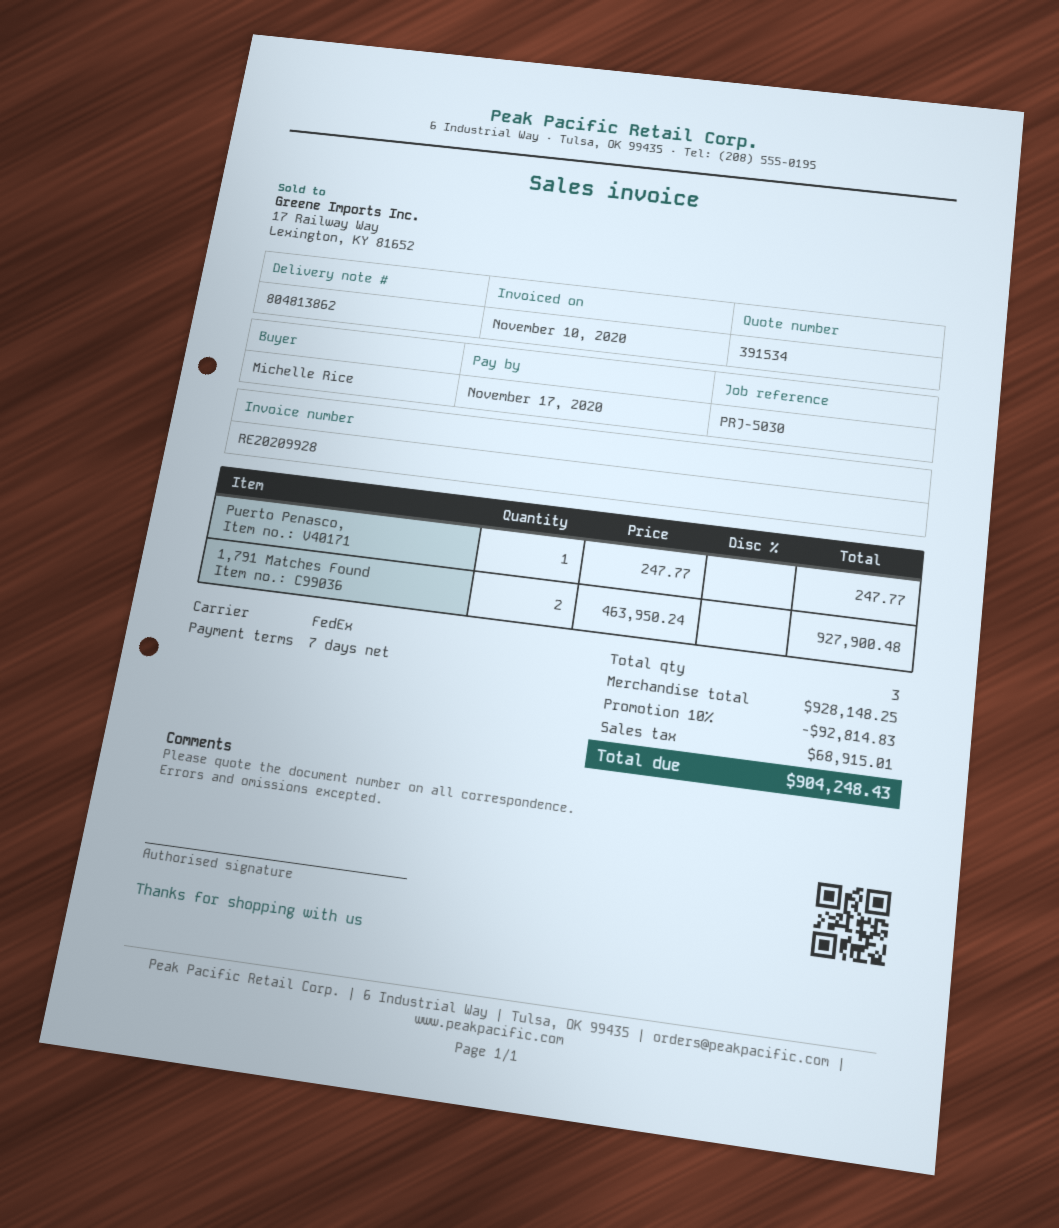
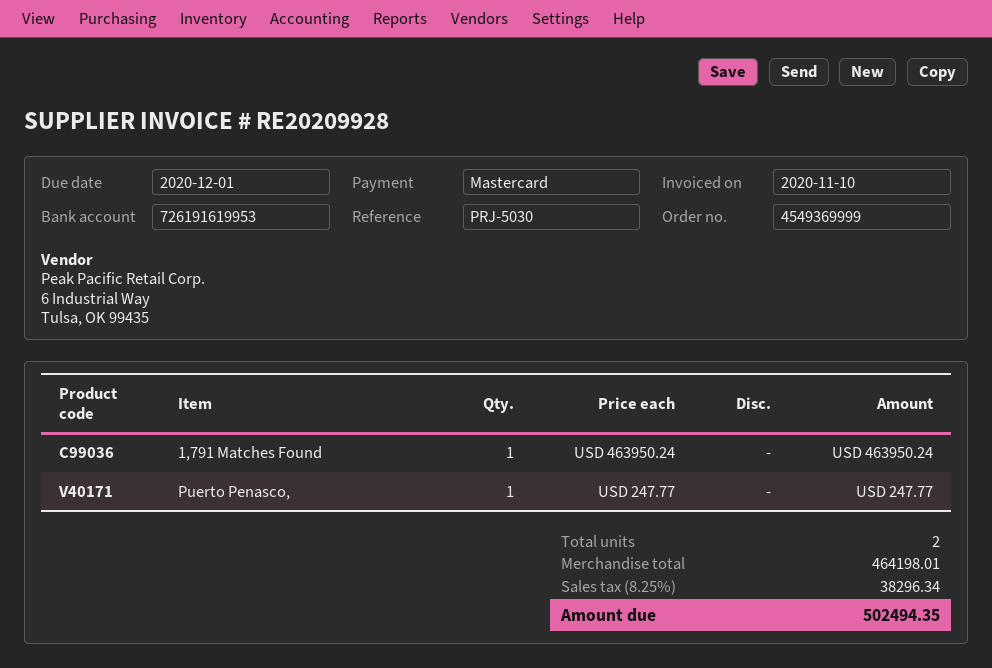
due date: 2020-11-17 -> 2020-12-01
1,791 Matches Found: 2 x 463950.24 = 927900.48 -> 1 x 463950.24 = 463950.24
total quantity: 3 -> 2
subtotal: 928148.25 -> 464198.01
discount: 10% = 92814.83 -> none
tax: 68915.01 -> 38296.34
total: 904248.43 -> 502494.35

